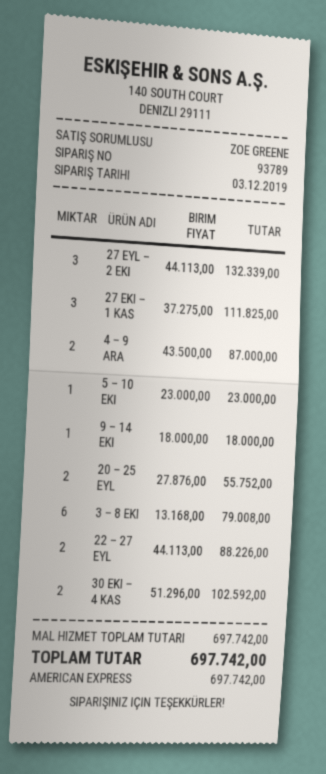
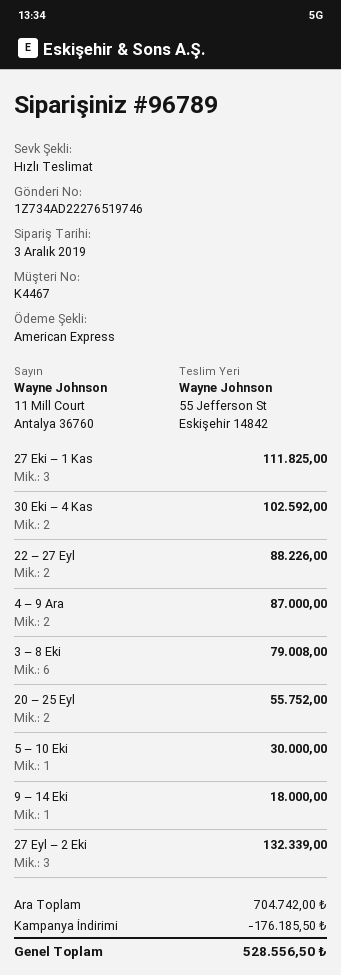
order number: 93789 -> 96789
5 – 10 EKI: 1 for 23000.00 -> 1 for 30000.00
subtotal: 697742.00 -> 704742.00
discount: none -> 176185.50
total: 697742.00 -> 528556.50

